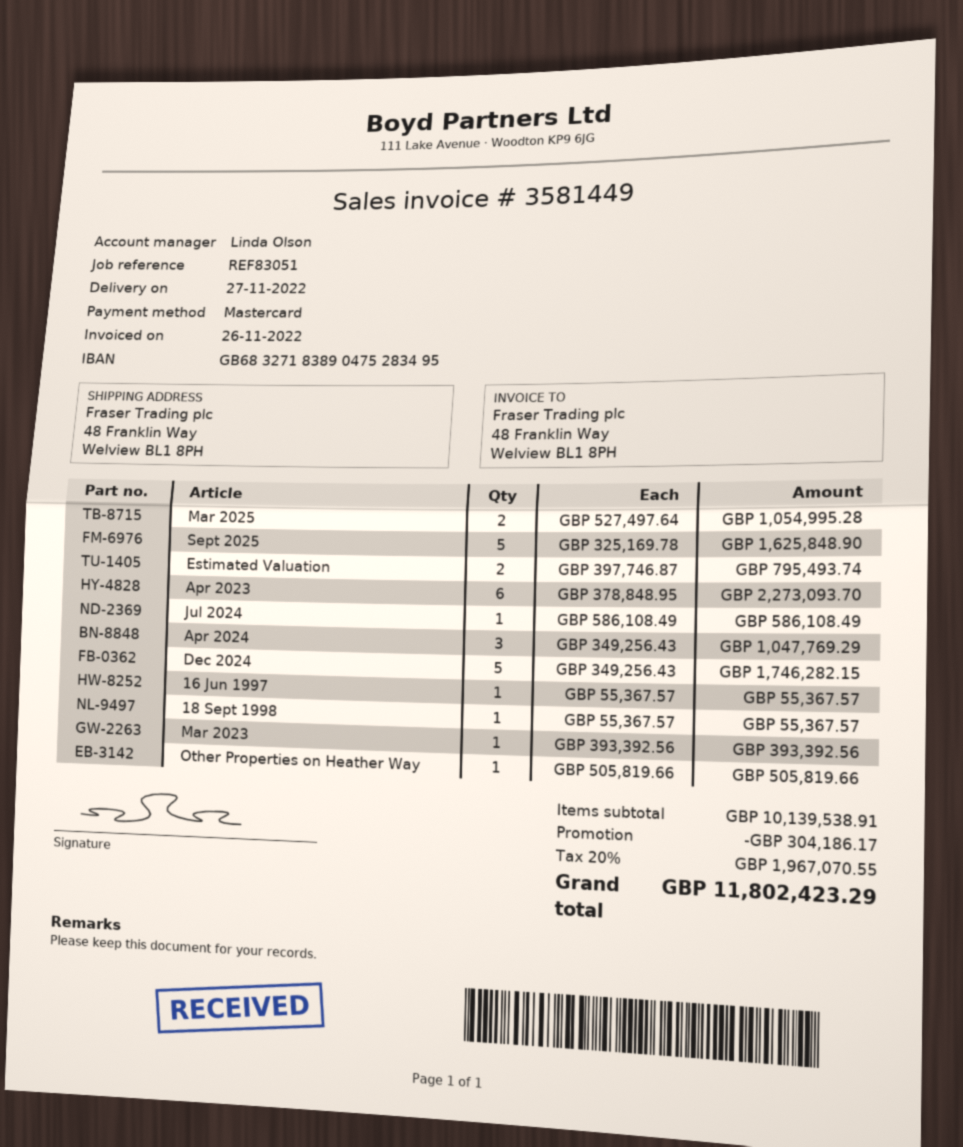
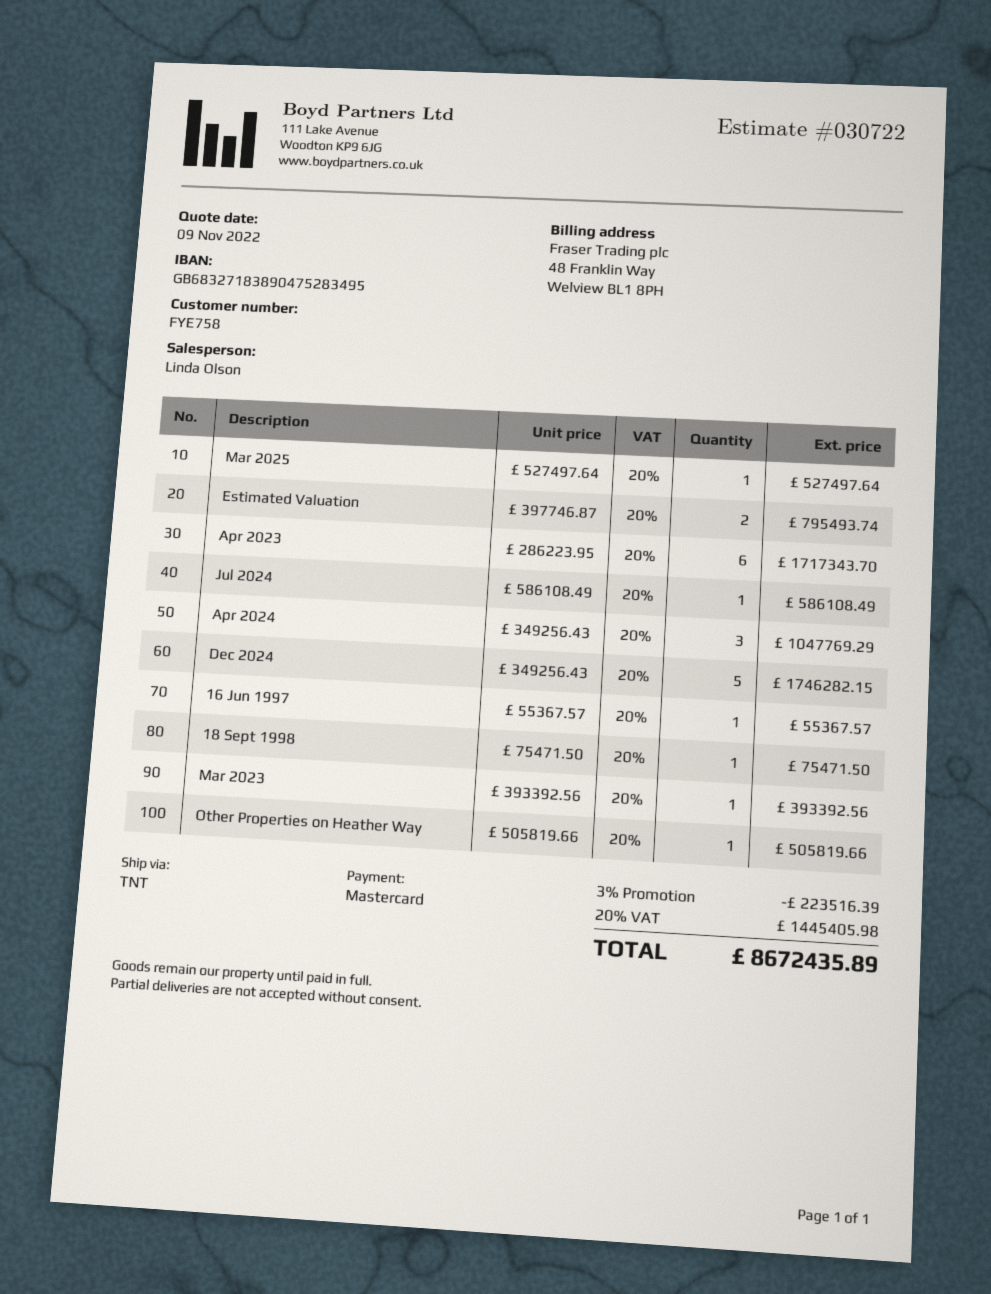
Mar 2025: 2 x 527497.64 = 1054995.28 -> 1 x 527497.64 = 527497.64
Sept 2025: 5 x 325169.78 = 1625848.90 -> none
Apr 2023: 6 x 378848.95 = 2273093.70 -> 6 x 286223.95 = 1717343.70
18 Sept 1998: 1 x 55367.57 = 55367.57 -> 1 x 75471.50 = 75471.50
discount: 304186.17 -> 223516.39
tax: 20% = 1967070.55 -> 20% = 1445405.98
total: 11802423.29 -> 8672435.89

